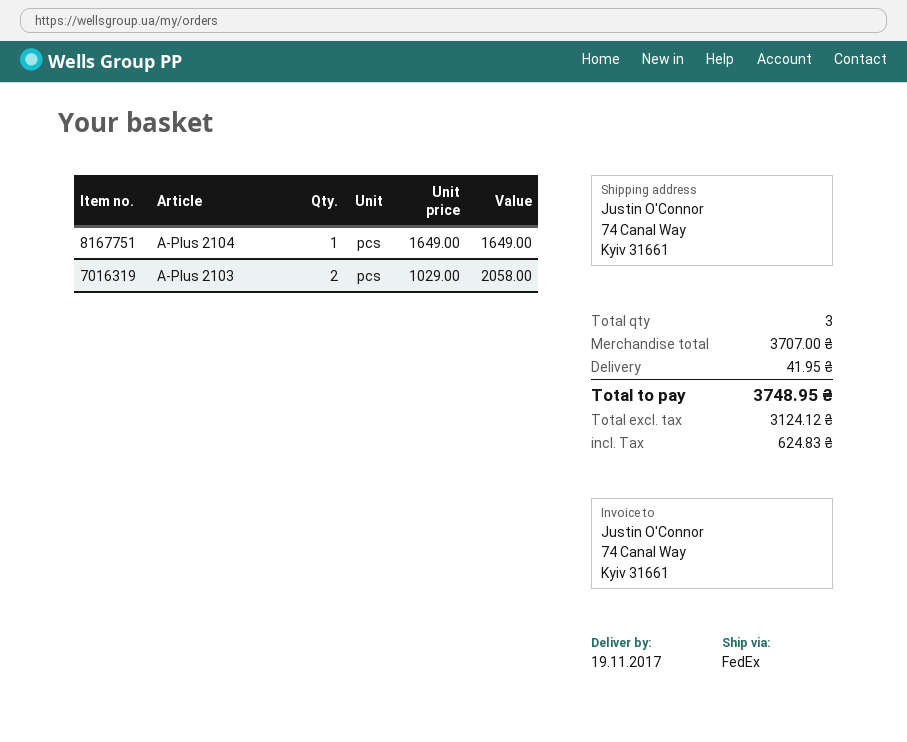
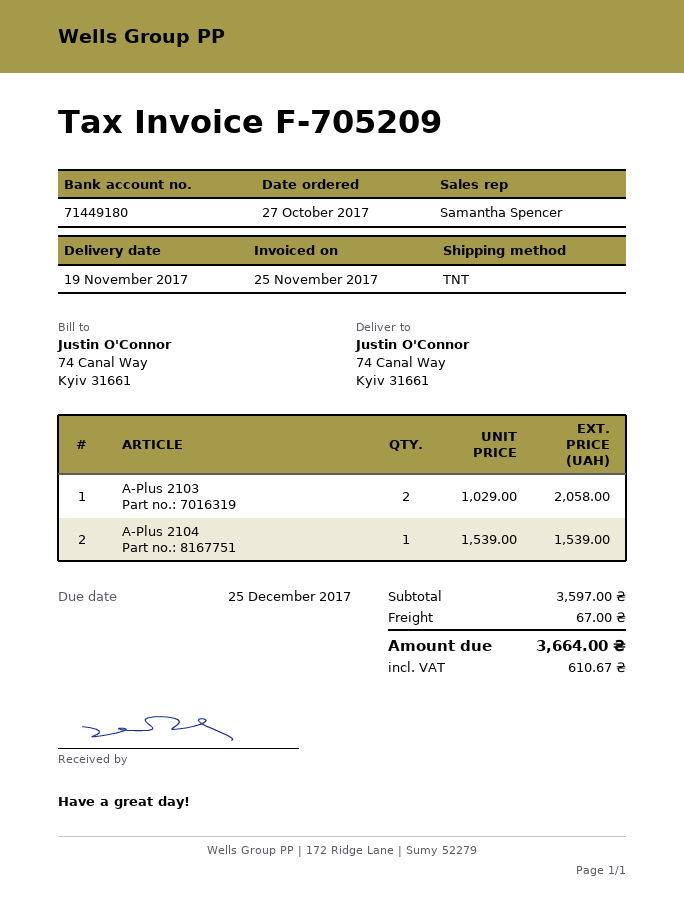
shipping method: FedEx -> TNT
A-Plus 2104: 1 x 1649.00 = 1649.00 -> 1 x 1539.00 = 1539.00
subtotal: 3707.00 -> 3597.00
shipping: 41.95 -> 67.00
tax: 624.83 -> 610.67
total: 3748.95 -> 3664.00

